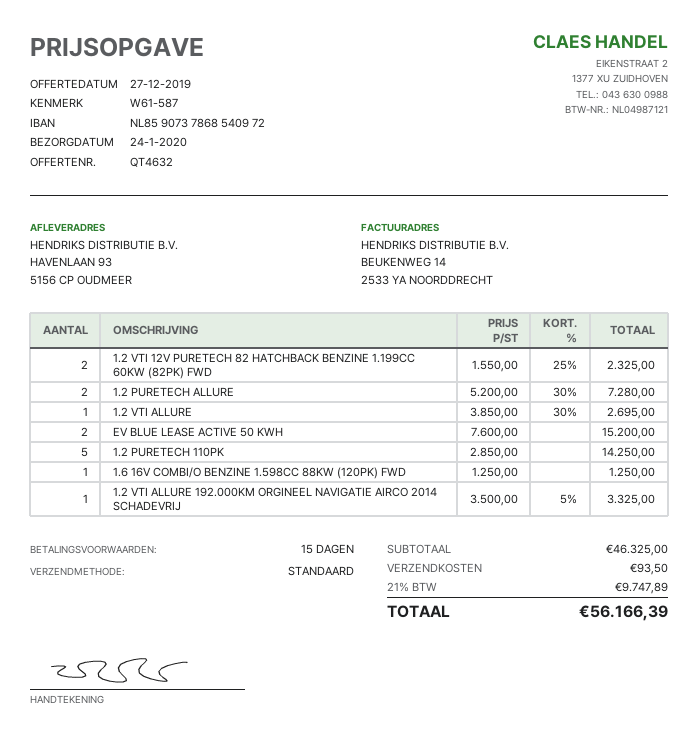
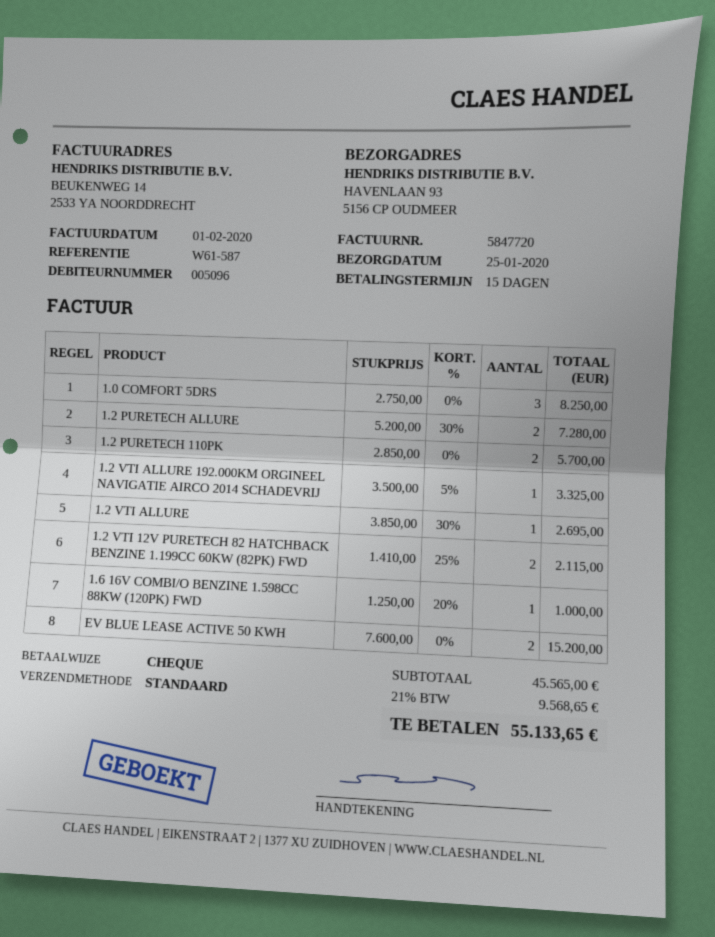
delivery date: 2020-01-24 -> 2020-01-25
1.2 VTI 12V PURETECH 82 HATCHBACK BENZINE 1.199CC 60KW (82PK) FWD: 2 x 1550.00 - 25% = 2325.00 -> 2 x 1410.00 - 25% = 2115.00
1.2 PURETECH 110PK: 5 x 2850.00 = 14250.00 -> 2 x 2850.00 = 5700.00
1.6 16V COMBI/O BENZINE 1.598CC 88KW (120PK) FWD: 1 x 1250.00 = 1250.00 -> 1 x 1250.00 - 20% = 1000.00
1.0 COMFORT 5DRS: none -> 3 x 2750.00 = 8250.00
subtotal: 46325.00 -> 45565.00
shipping: 93.50 -> none
tax: 21% = 9747.89 -> 21% = 9568.65
total: 56166.39 -> 55133.65

